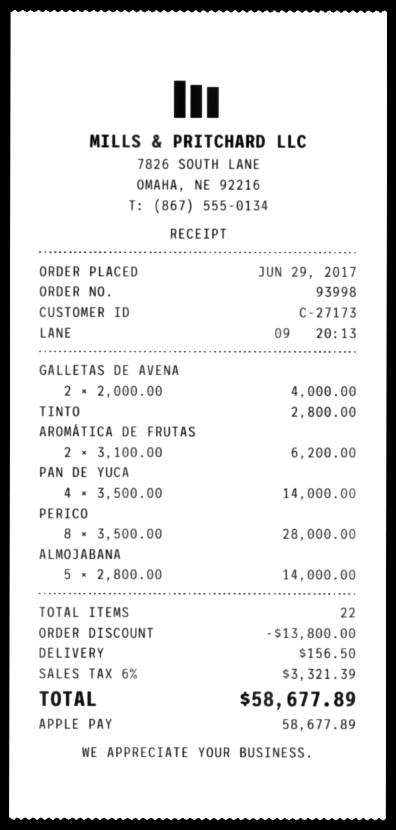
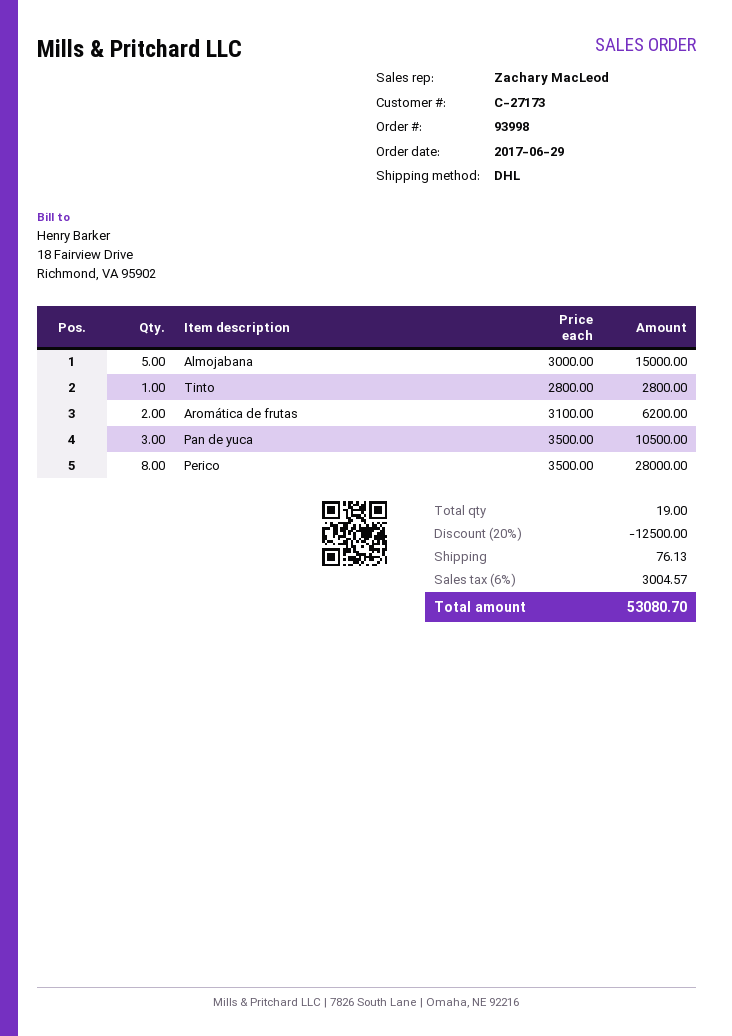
GALLETAS DE AVENA: 2 x 2000.00 = 4000.00 -> none
PAN DE YUCA: 4 x 3500.00 = 14000.00 -> 3 x 3500.00 = 10500.00
ALMOJABANA: 5 x 2800.00 = 14000.00 -> 5 x 3000.00 = 15000.00
total quantity: 22 -> 19
discount: 13800.00 -> 12500.00
shipping: 156.50 -> 76.13
tax: 6% = 3321.39 -> 6% = 3004.57
total: 58677.89 -> 53080.70

